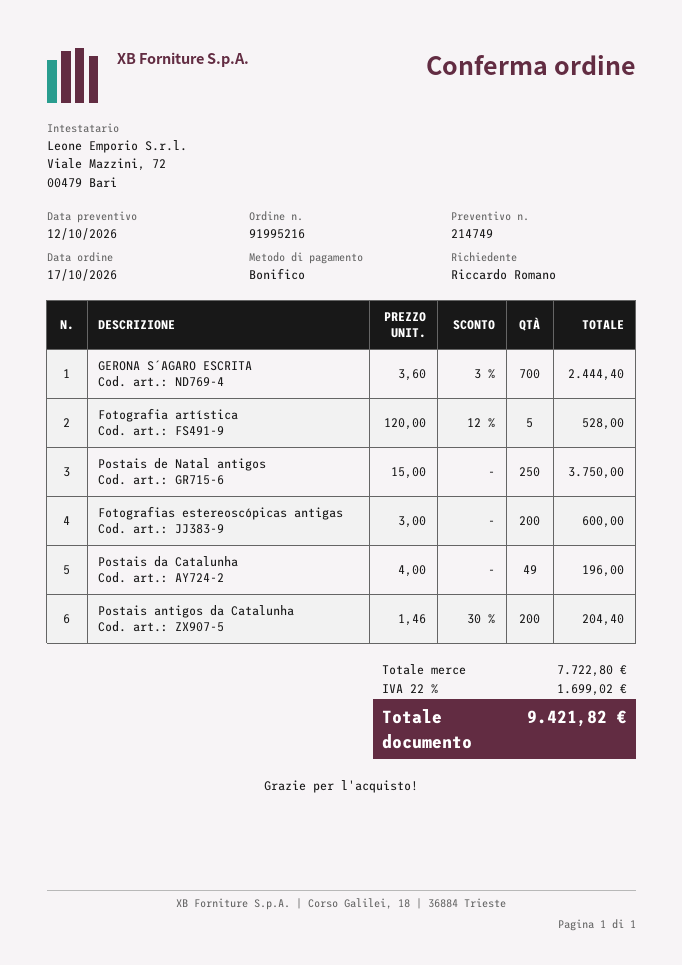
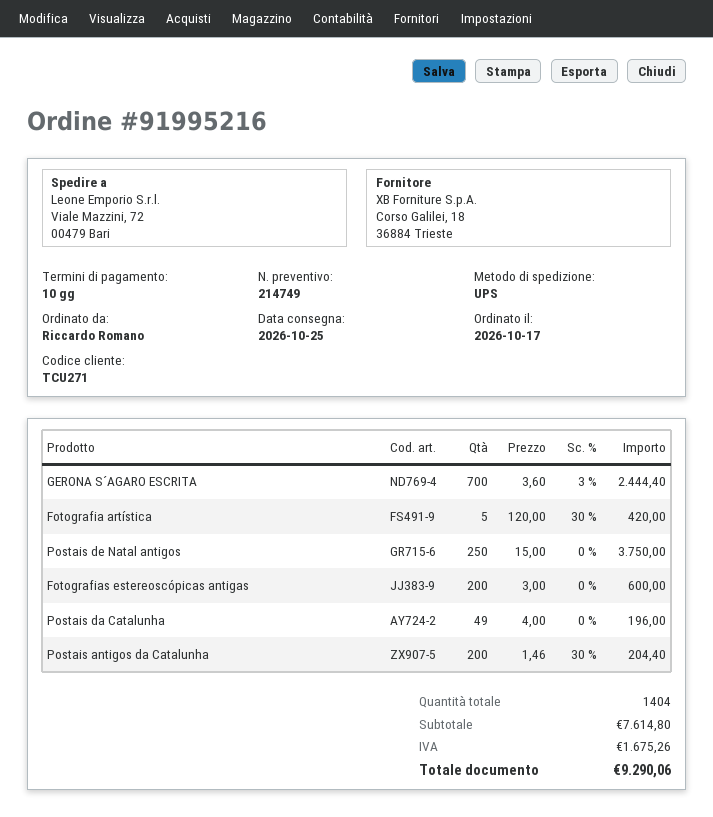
Fotografia artística: 5 x 120.00 - 12% = 528.00 -> 5 x 120.00 - 30% = 420.00
subtotal: 7722.80 -> 7614.80
tax: 1699.02 -> 1675.26
total: 9421.82 -> 9290.06

